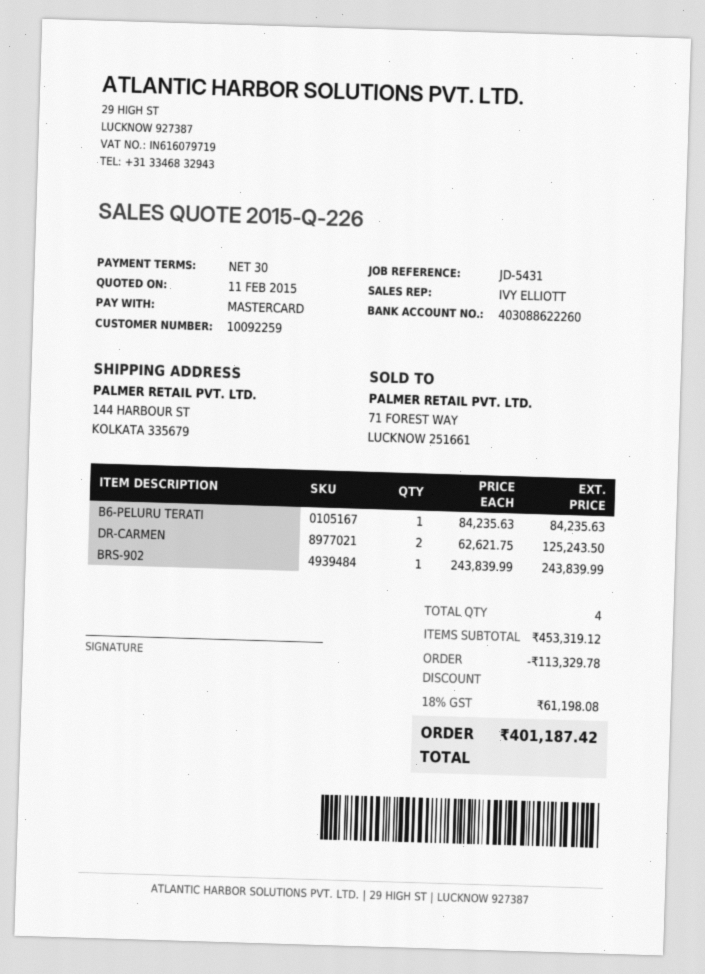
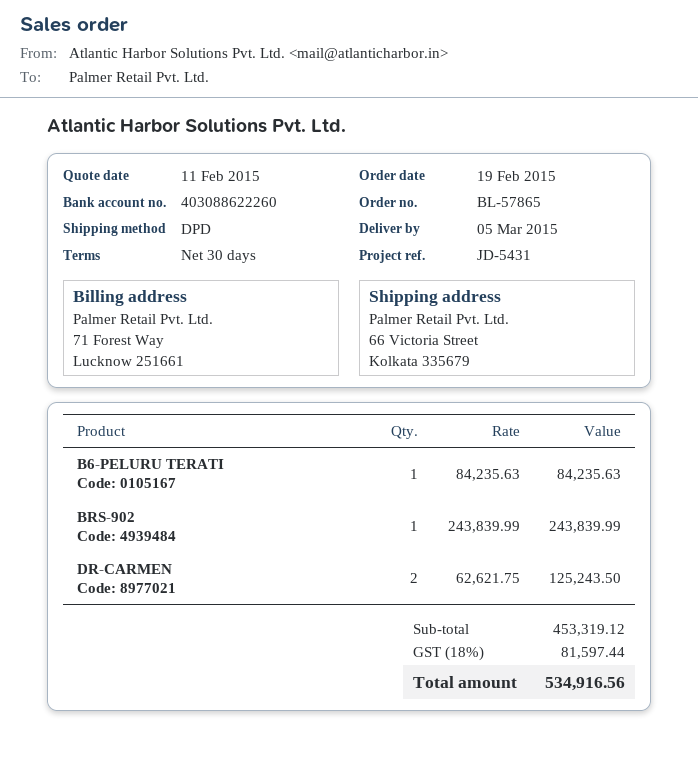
ship to: 144 HARBOUR ST, KOLKATA 335679 -> 66 Victoria Street, Kolkata 335679
discount: 113329.78 -> none
tax: 18% = 61198.08 -> 18% = 81597.44
total: 401187.42 -> 534916.56

